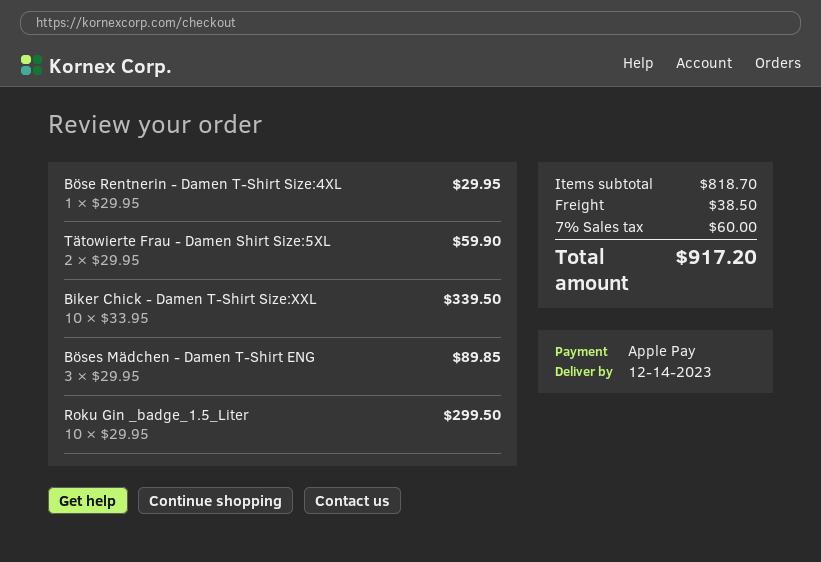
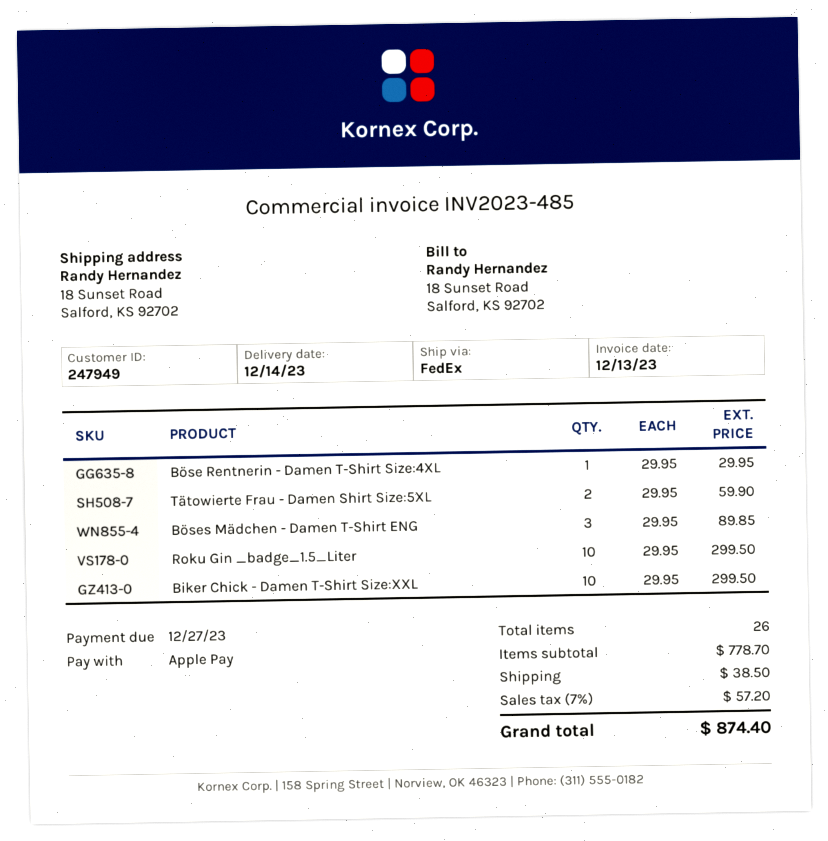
Biker Chick - Damen T-Shirt Size:XXL: 10 x 33.95 = 339.50 -> 10 x 29.95 = 299.50
subtotal: 818.70 -> 778.70
tax: 7% = 60.00 -> 7% = 57.20
total: 917.20 -> 874.40

